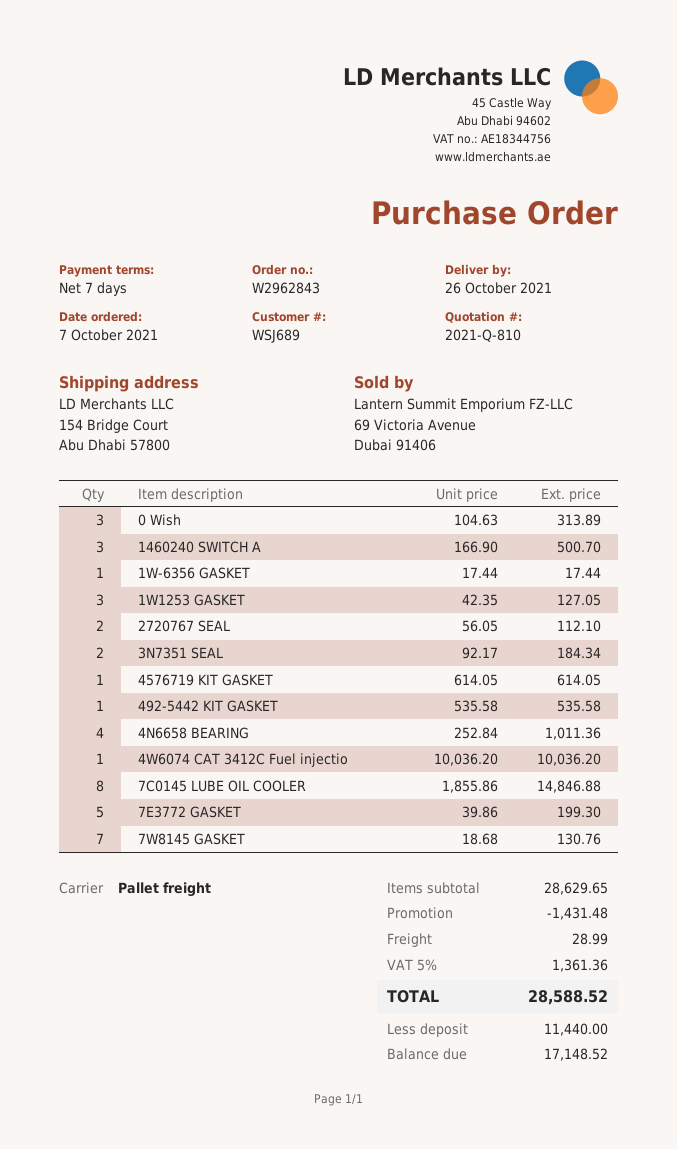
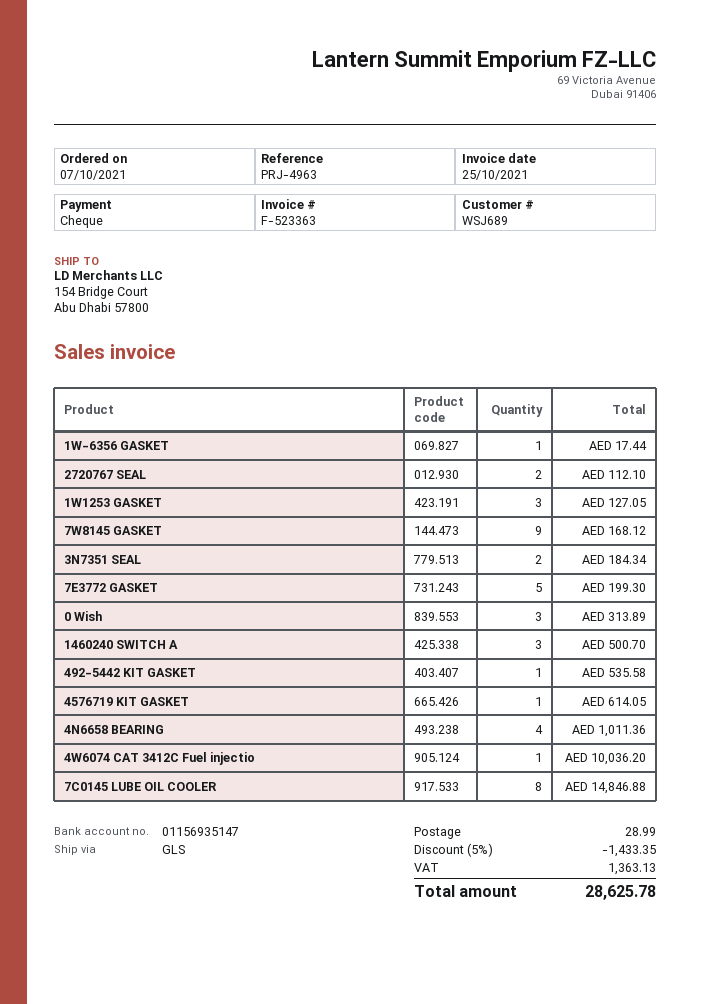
shipping method: pallet freight -> GLS
7W8145 GASKET: 7 for 130.76 -> 9 for 168.12
discount: 1431.48 -> 1433.35
tax: 1361.36 -> 1363.13
total: 28588.52 -> 28625.78

